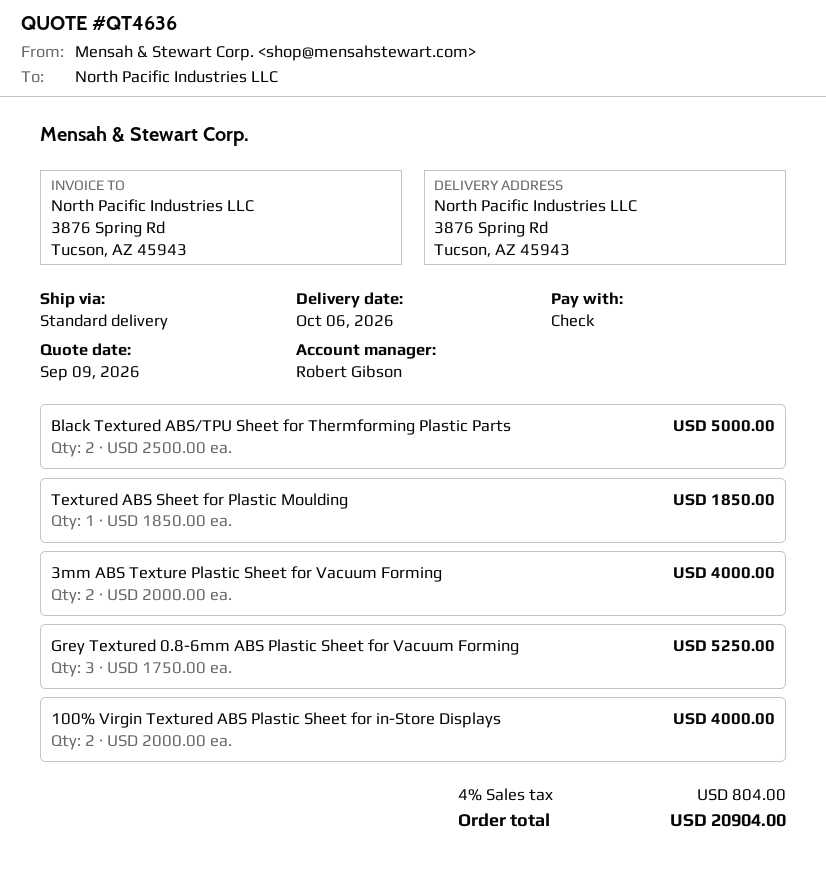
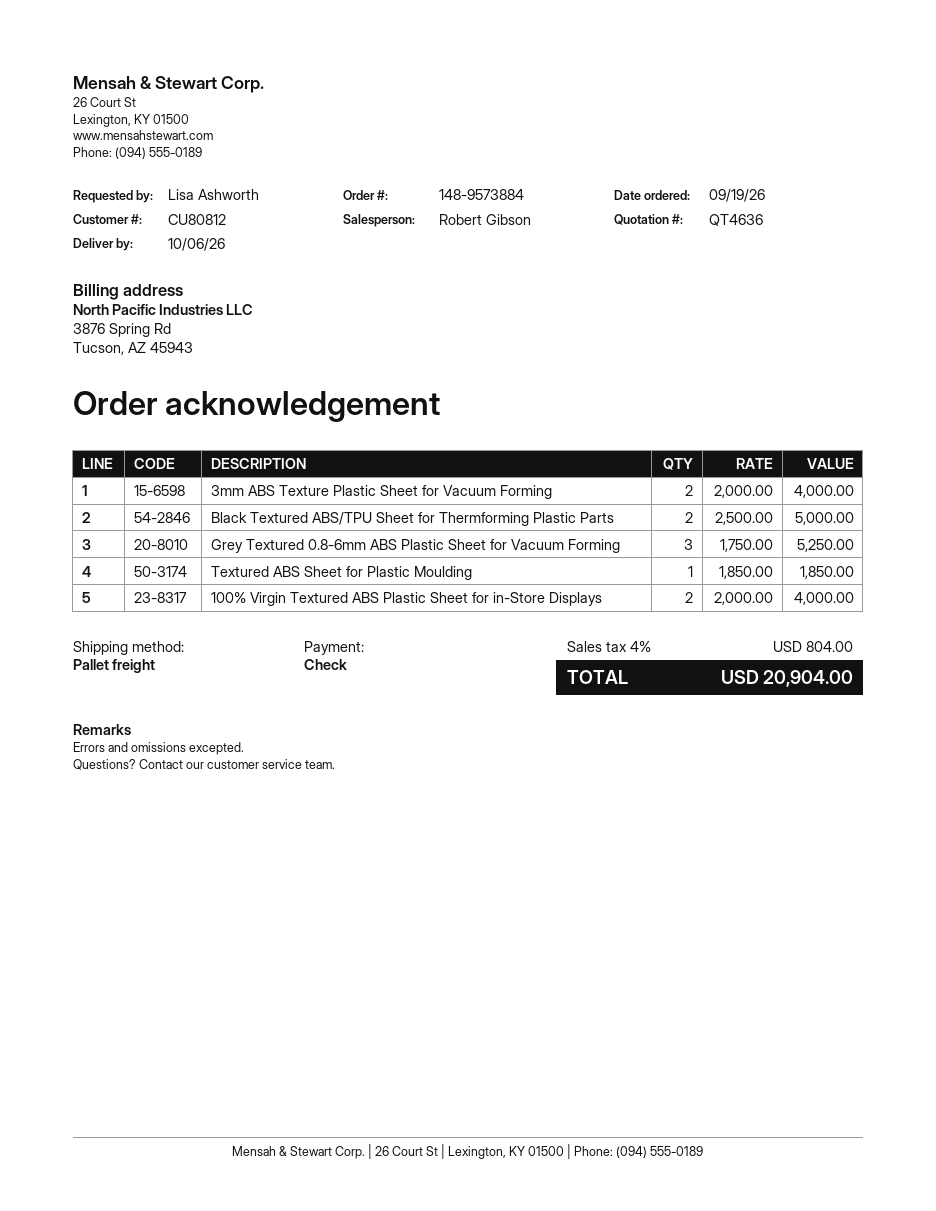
shipping method: standard -> pallet freight

